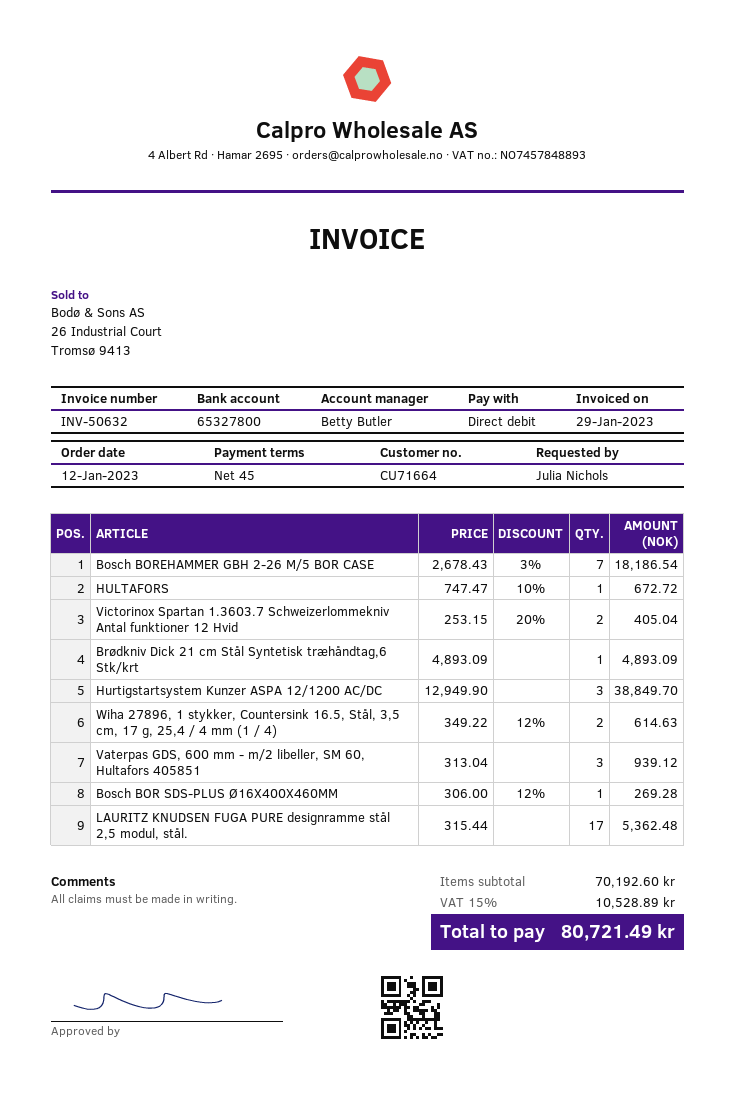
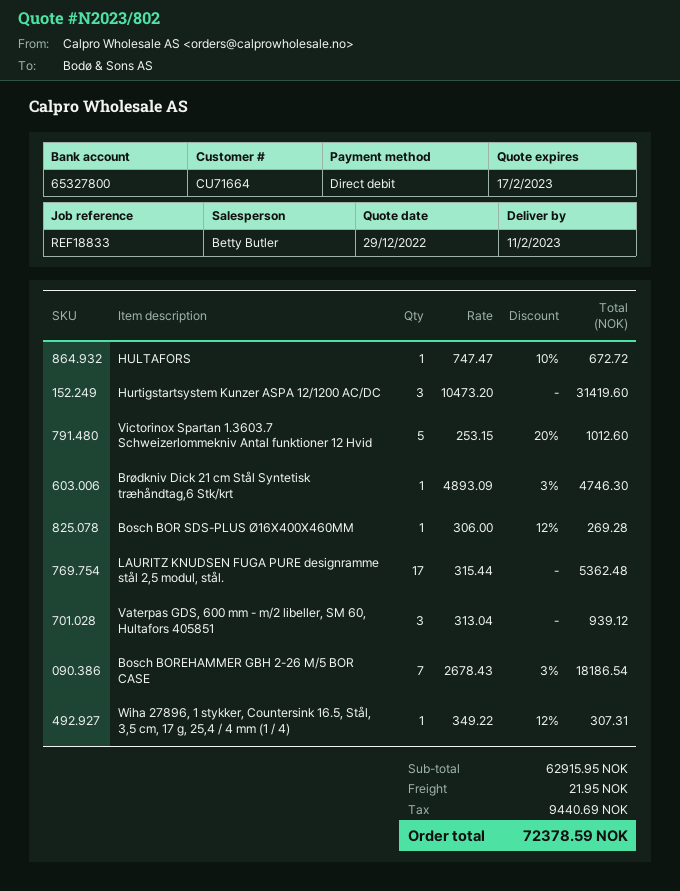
Victorinox Spartan 1.3603.7 Schweizerlommekniv Antal funktioner 12 Hvid: 2 x 253.15 - 20% = 405.04 -> 5 x 253.15 - 20% = 1012.60
Brødkniv Dick 21 cm Stål Syntetisk træhåndtag,6 Stk/krt: 1 x 4893.09 = 4893.09 -> 1 x 4893.09 - 3% = 4746.30
Hurtigstartsystem Kunzer ASPA 12/1200 AC/DC: 3 x 12949.90 = 38849.70 -> 3 x 10473.20 = 31419.60
Wiha 27896, 1 stykker, Countersink 16.5, Stål, 3,5 cm, 17 g, 25,4 / 4 mm (1 / 4): 2 x 349.22 - 12% = 614.63 -> 1 x 349.22 - 12% = 307.31
subtotal: 70192.60 -> 62915.95
shipping: none -> 21.95
tax: 10528.89 -> 9440.69
total: 80721.49 -> 72378.59

